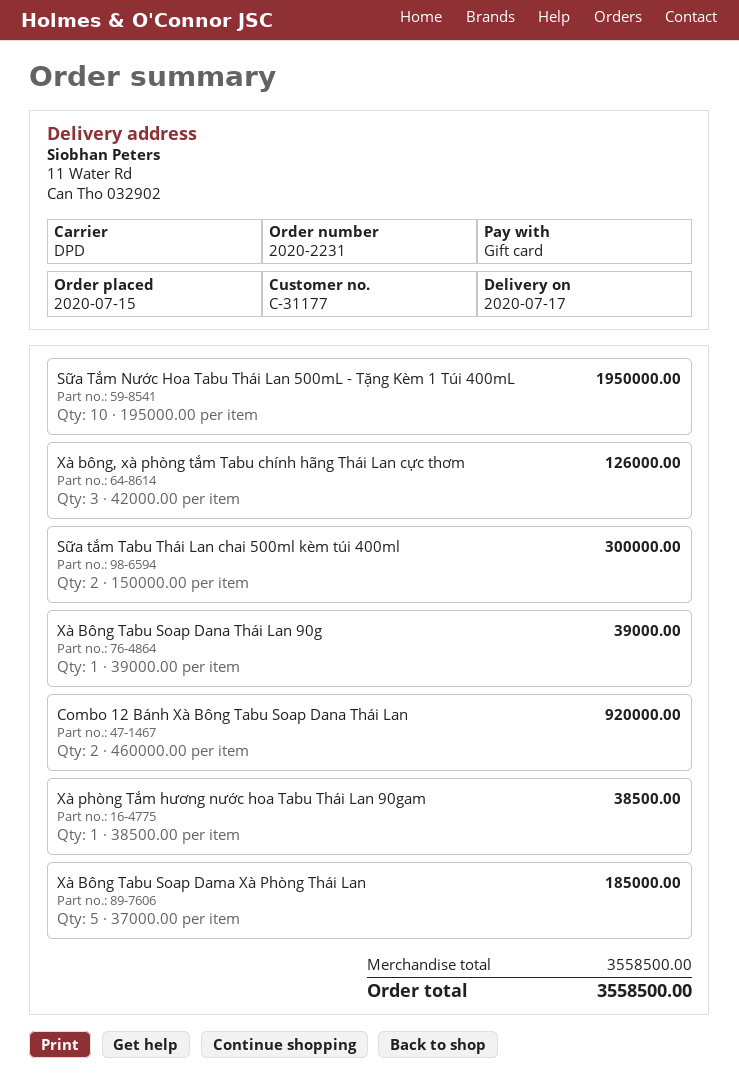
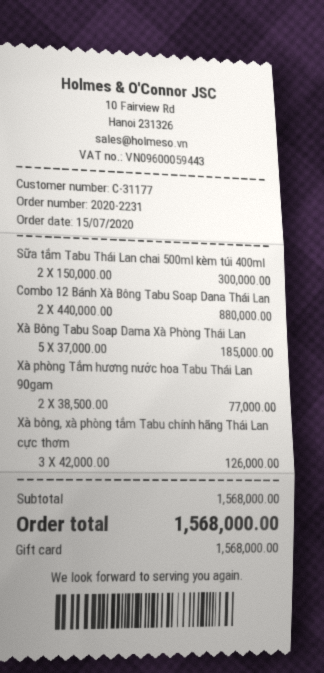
Sữa Tắm Nước Hoa Tabu Thái Lan 500mL - Tặng Kèm 1 Túi 400mL: 10 x 195000.00 = 1950000.00 -> none
Xà Bông Tabu Soap Dana Thái Lan 90g: 1 x 39000.00 = 39000.00 -> none
Combo 12 Bánh Xà Bông Tabu Soap Dana Thái Lan: 2 x 460000.00 = 920000.00 -> 2 x 440000.00 = 880000.00
Xà phòng Tắm hương nước hoa Tabu Thái Lan 90gam: 1 x 38500.00 = 38500.00 -> 2 x 38500.00 = 77000.00
subtotal: 3558500.00 -> 1568000.00
total: 3558500.00 -> 1568000.00

